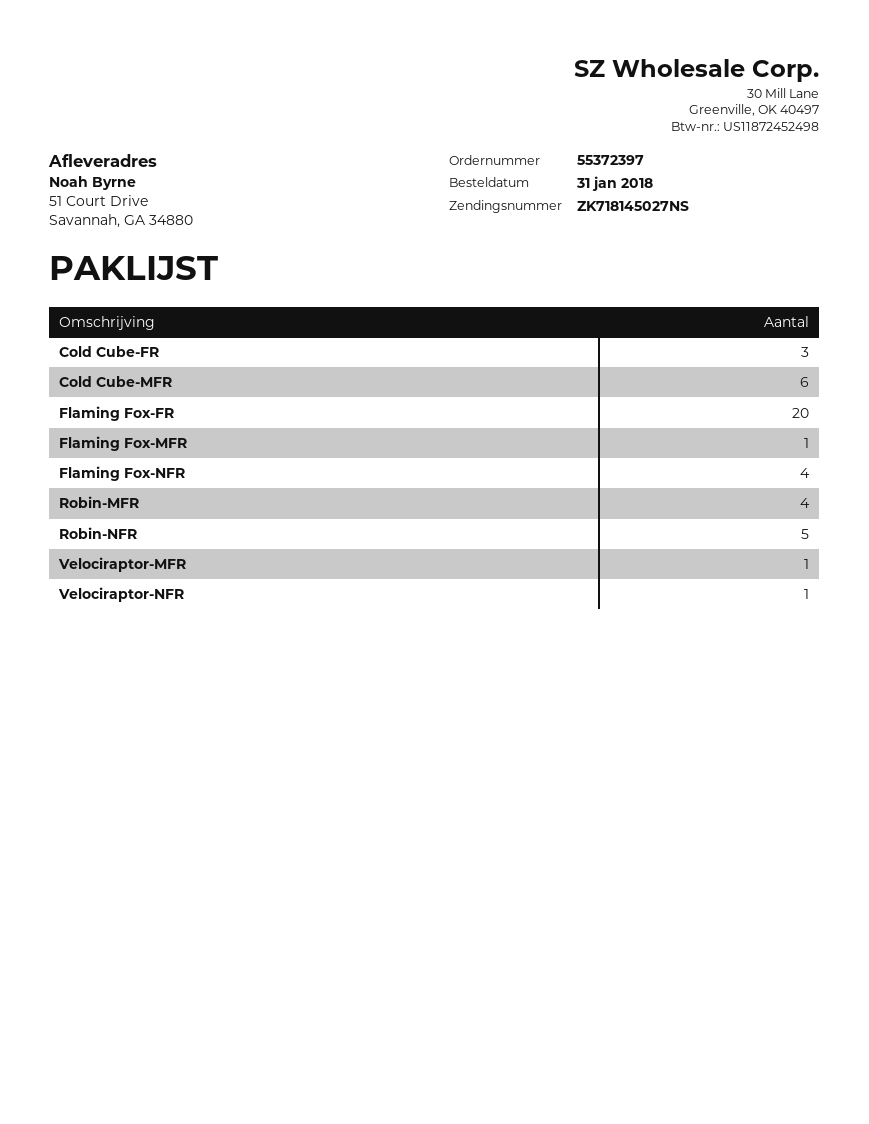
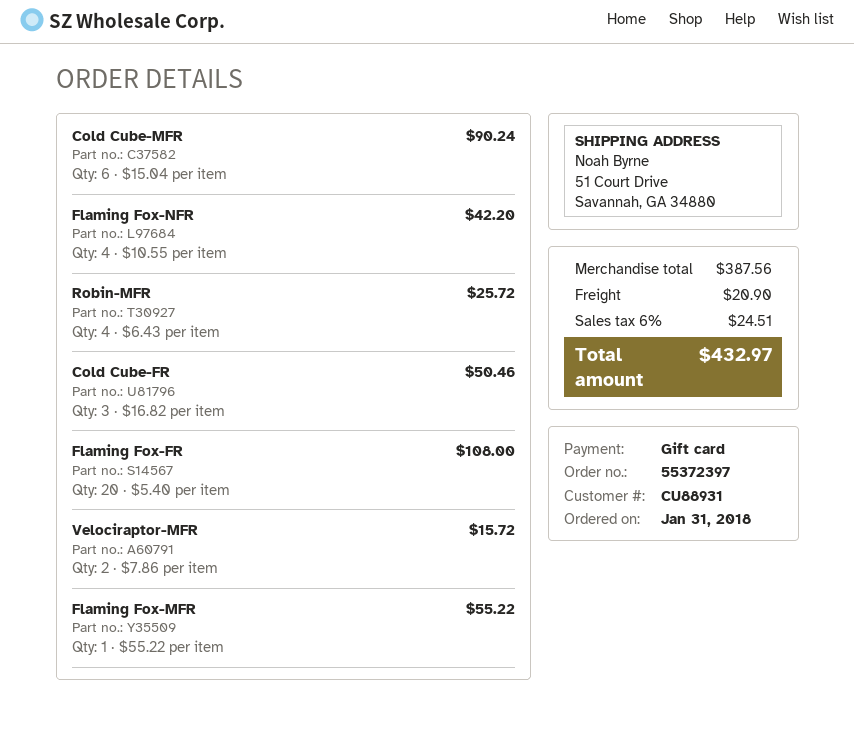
Robin-NFR: 5 -> none
Velociraptor-MFR: 1 -> 2
Velociraptor-NFR: 1 -> none

